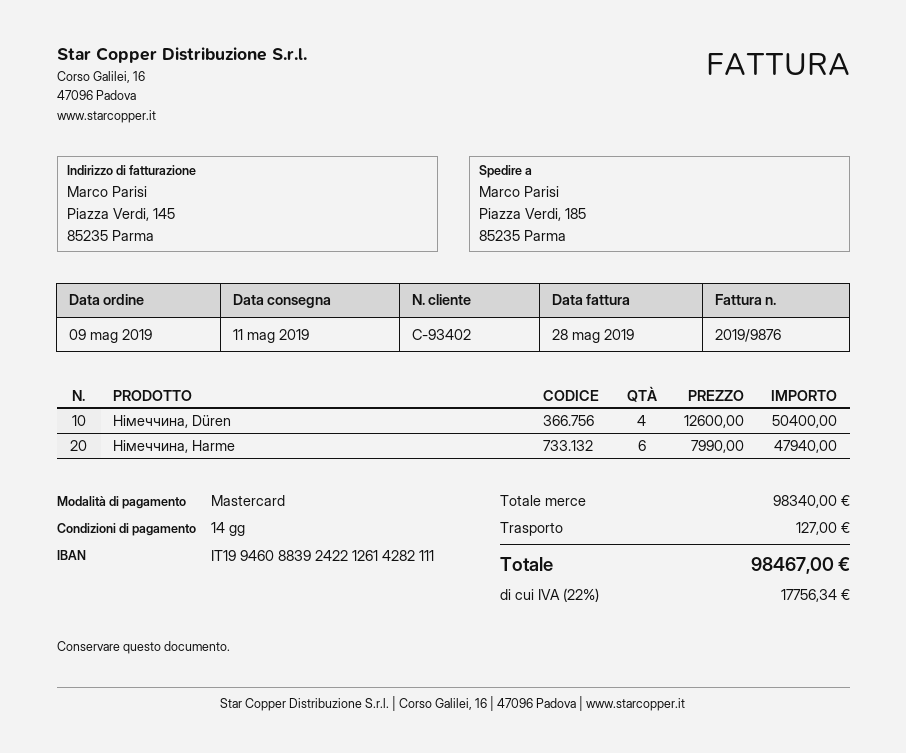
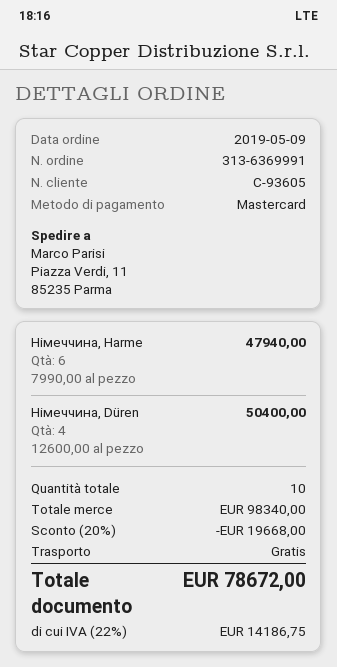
customer number: C-93402 -> C-93605
ship to: Piazza Verdi, 185, 85235 Parma -> Piazza Verdi, 11, 85235 Parma
discount: none -> 20% = 19668.00
shipping: 127.00 -> 0.00
tax: 22% = 17756.34 -> 22% = 14186.75
total: 98467.00 -> 78672.00

